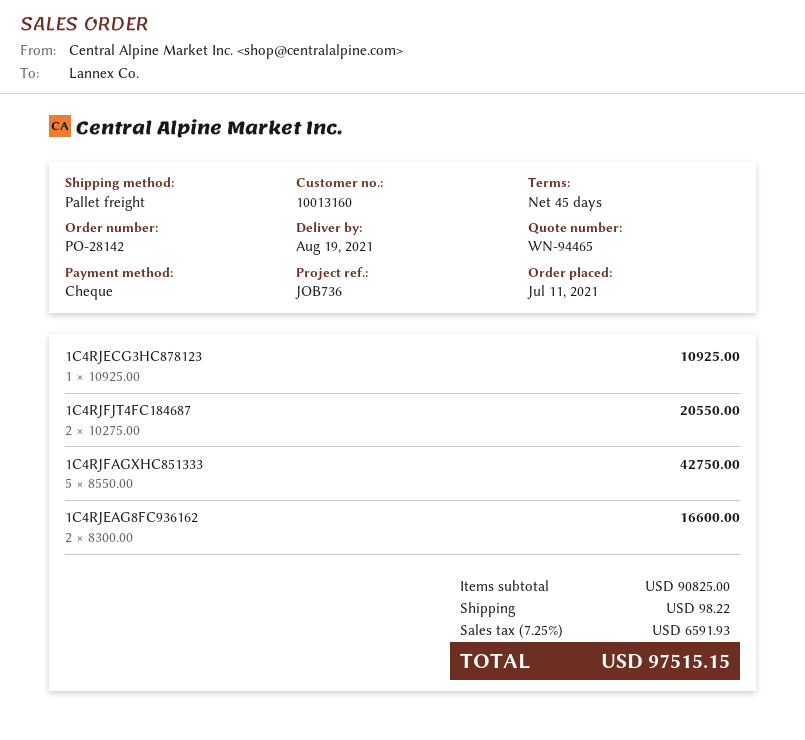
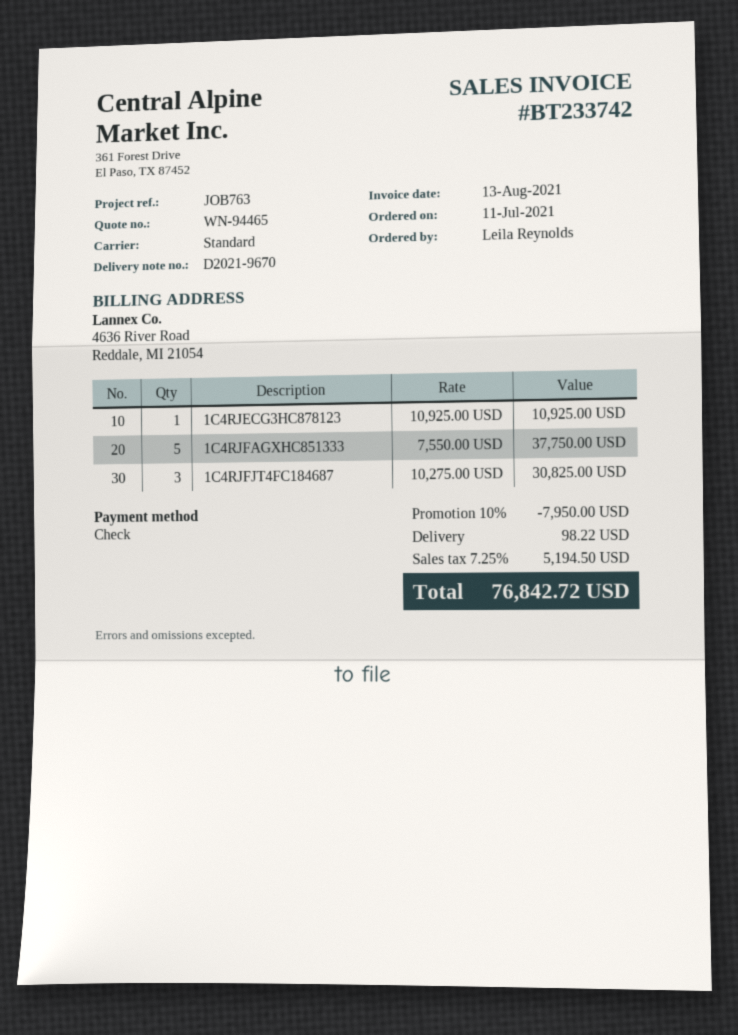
reference: JOB736 -> JOB763
shipping method: pallet freight -> standard
1C4RJFJT4FC184687: 2 x 10275.00 = 20550.00 -> 3 x 10275.00 = 30825.00
1C4RJFAGXHC851333: 5 x 8550.00 = 42750.00 -> 5 x 7550.00 = 37750.00
1C4RJEAG8FC936162: 2 x 8300.00 = 16600.00 -> none
discount: none -> 10% = 7950.00
tax: 7.25% = 6591.93 -> 7.25% = 5194.50
total: 97515.15 -> 76842.72

